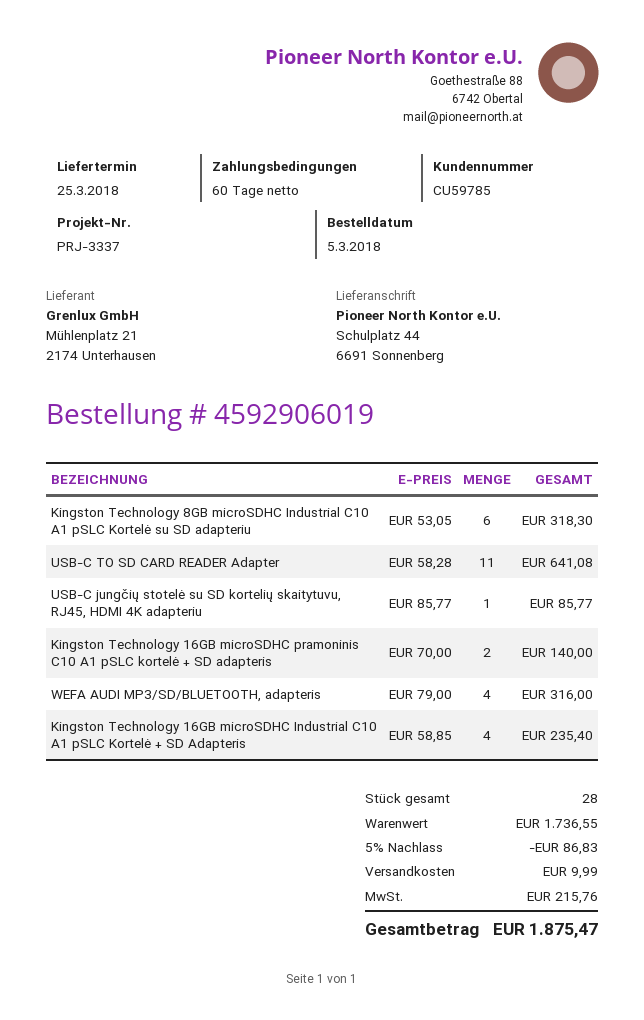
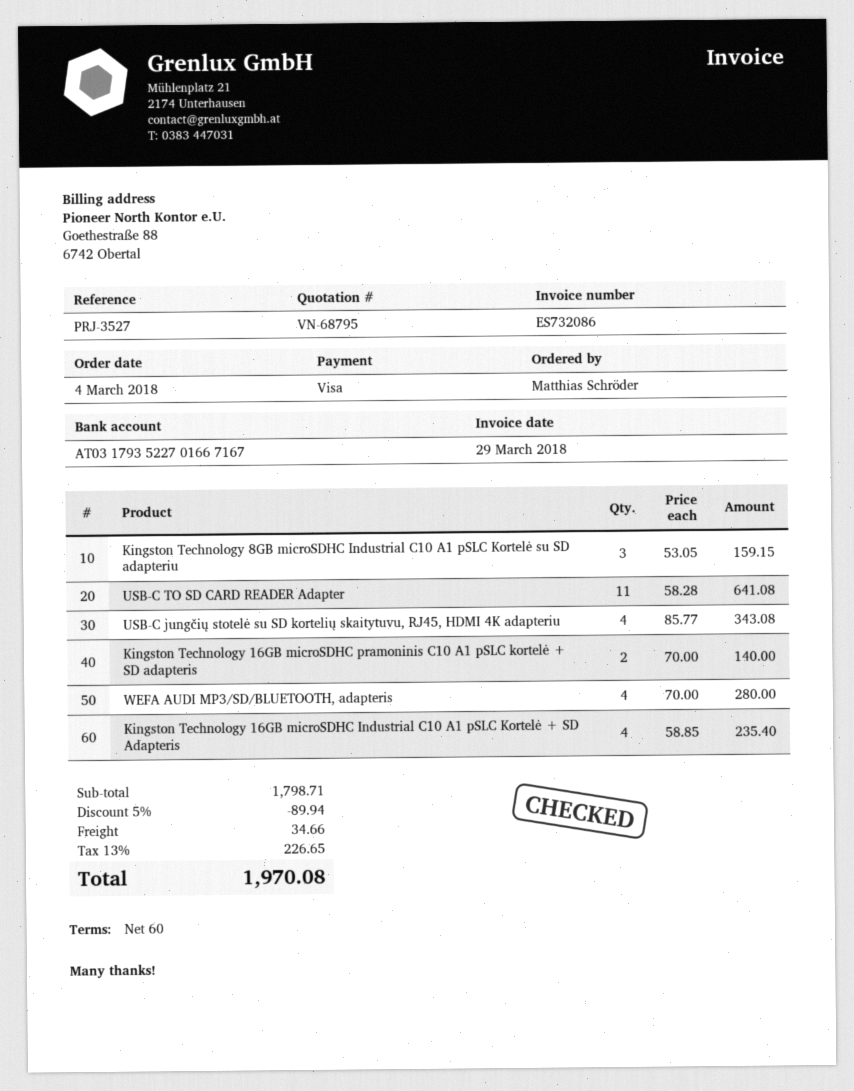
order date: 2018-03-05 -> 2018-03-04
reference: PRJ-3337 -> PRJ-3527
Kingston Technology 8GB microSDHC Industrial C10 A1 pSLC Kortelė su SD adapteriu: 6 x 53.05 = 318.30 -> 3 x 53.05 = 159.15
USB-C jungčių stotelė su SD kortelių skaitytuvu, RJ45, HDMI 4K adapteriu: 1 x 85.77 = 85.77 -> 4 x 85.77 = 343.08
WEFA AUDI MP3/SD/BLUETOOTH, adapteris: 4 x 79.00 = 316.00 -> 4 x 70.00 = 280.00
subtotal: 1736.55 -> 1798.71
discount: 5% = 86.83 -> 5% = 89.94
shipping: 9.99 -> 34.66
tax: 215.76 -> 226.65
total: 1875.47 -> 1970.08

